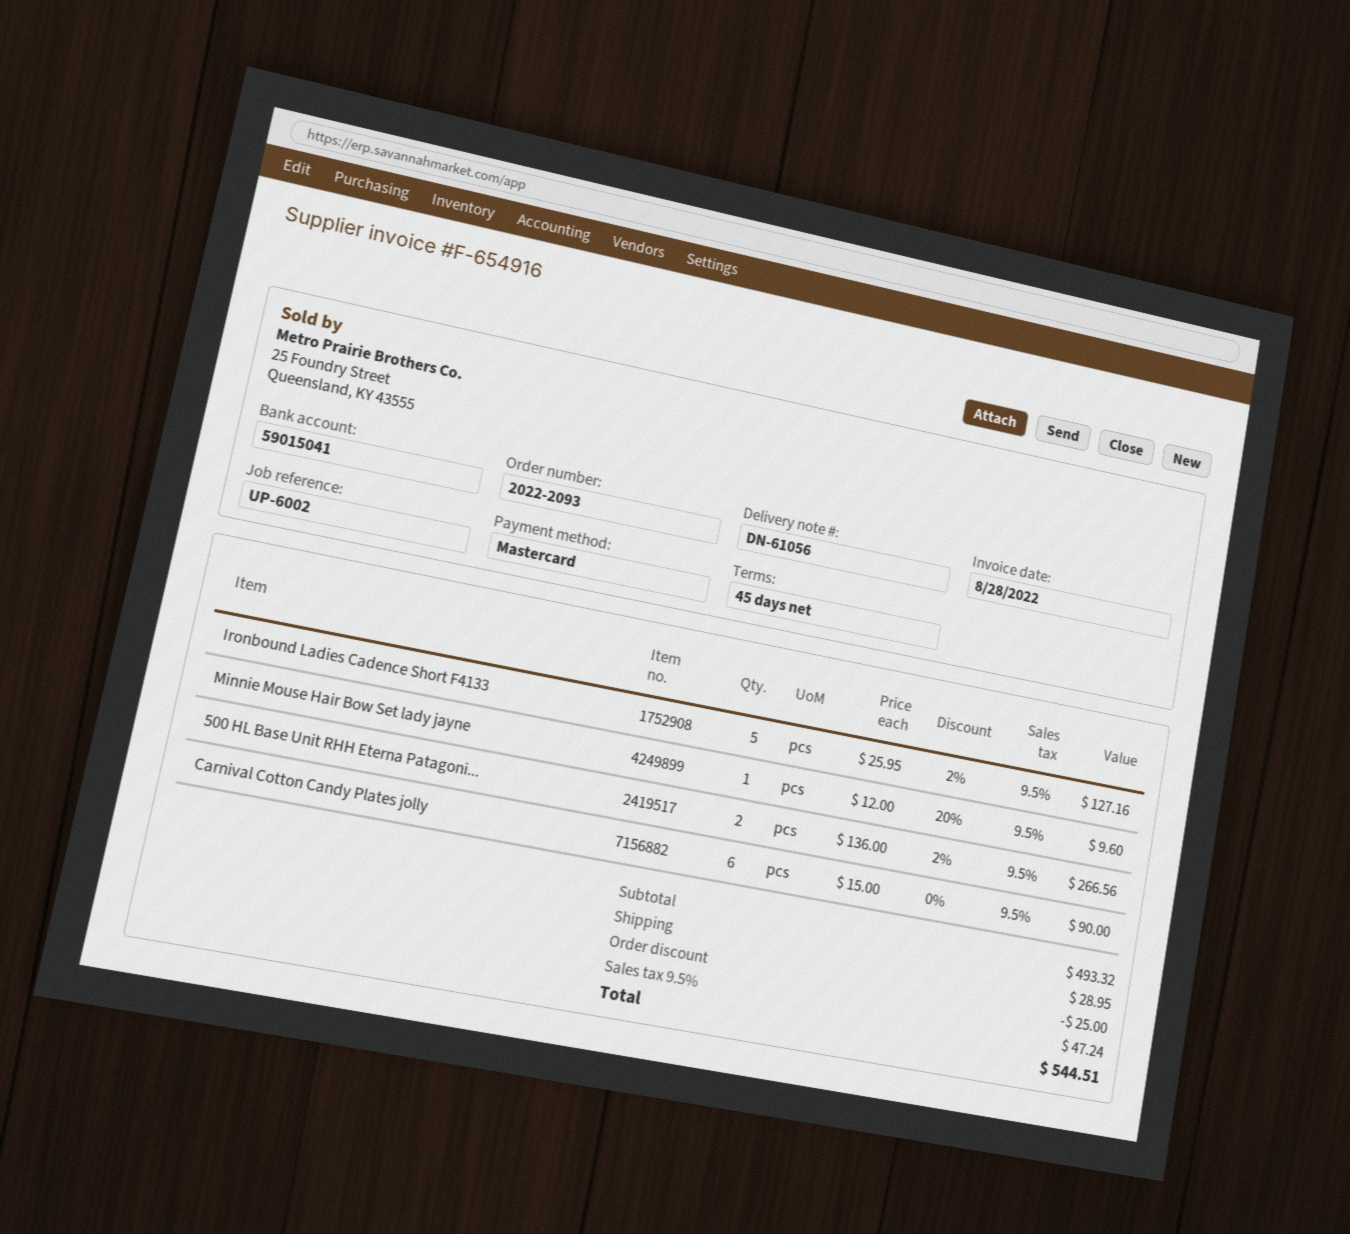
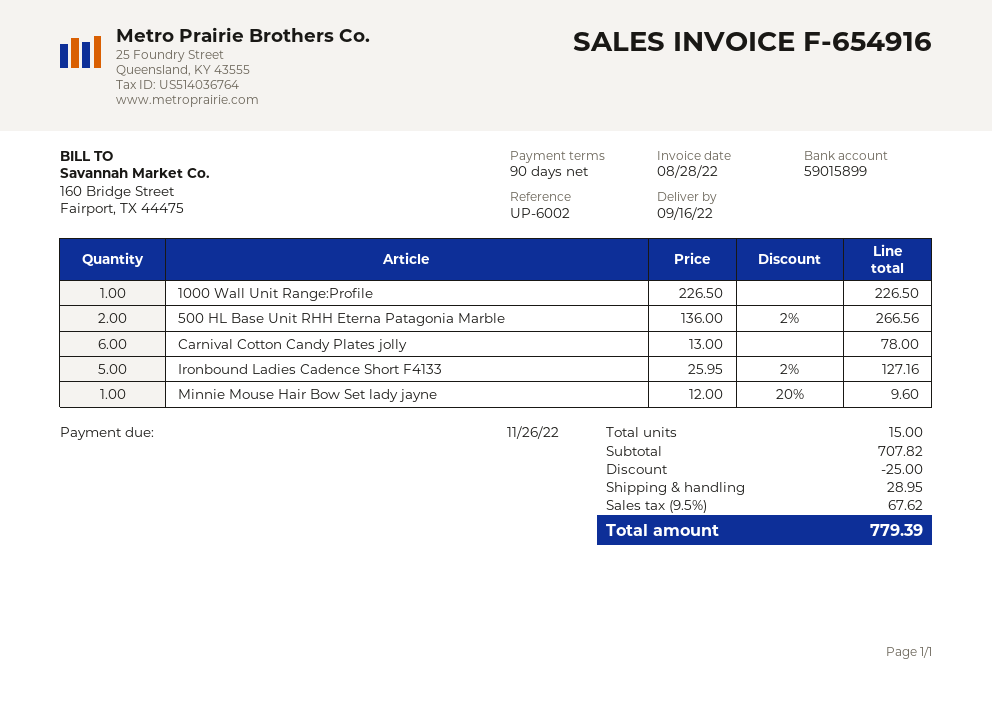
payment terms: 45 days -> 90 days
bank account: 59015041 -> 59015899
Carnival Cotton Candy Plates jolly: 6 x 15.00 = 90.00 -> 6 x 13.00 = 78.00
1000 Wall Unit Range:Profile: none -> 1 x 226.50 = 226.50
subtotal: 493.32 -> 707.82
tax: 9.5% = 47.24 -> 9.5% = 67.62
total: 544.51 -> 779.39

